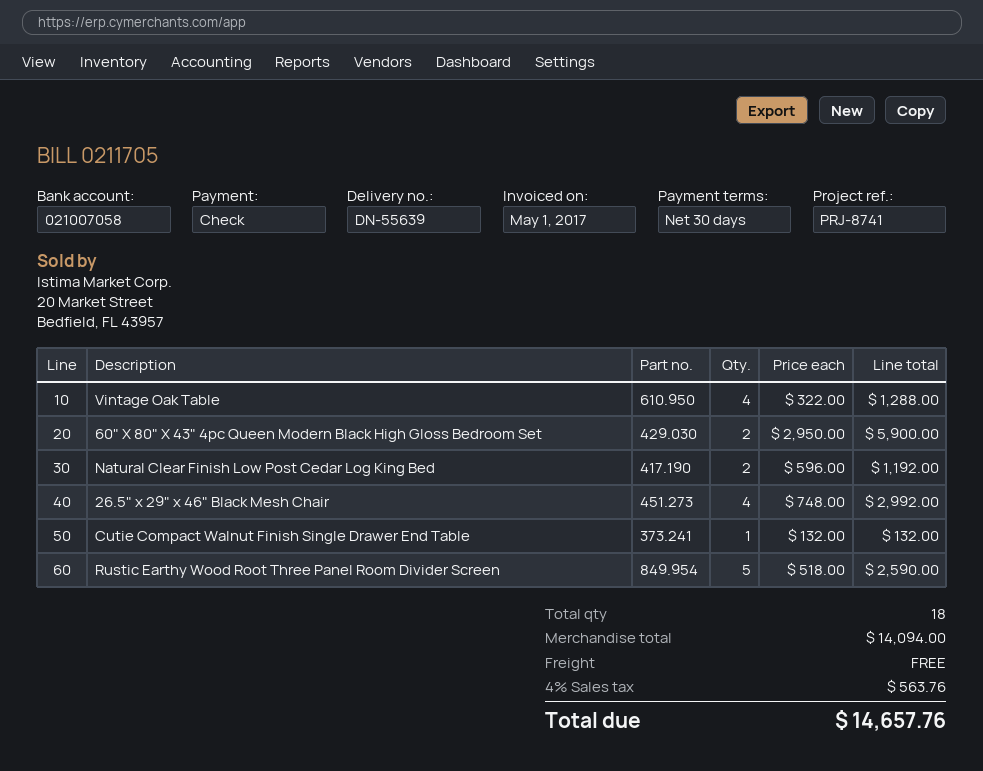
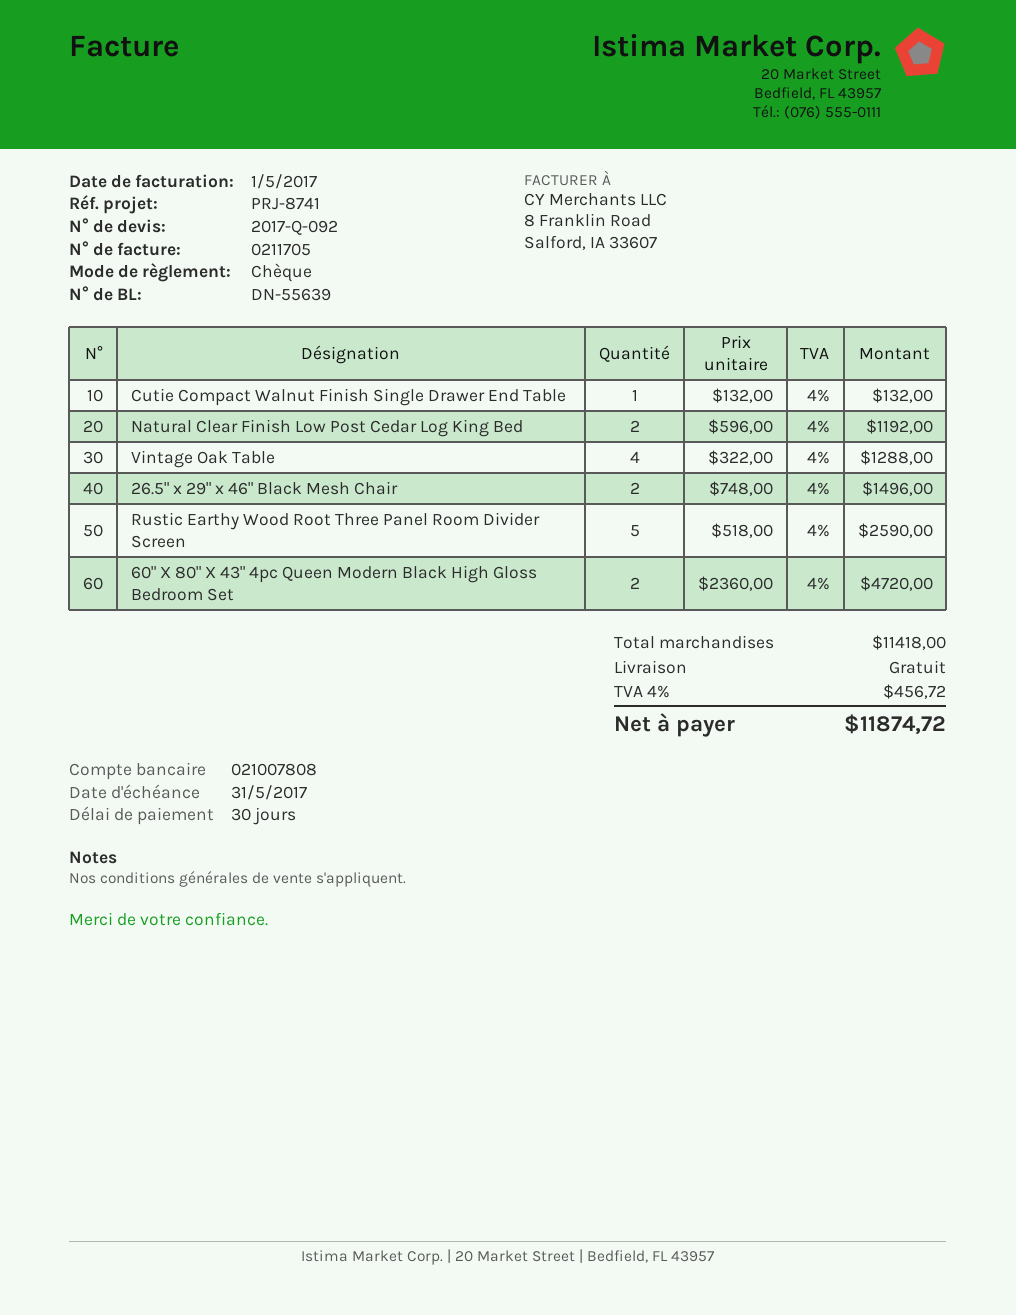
bank account: 021007058 -> 021007808
60" X 80" X 43" 4pc Queen Modern Black High Gloss Bedroom Set: 2 x 2950.00 = 5900.00 -> 2 x 2360.00 = 4720.00
26.5" x 29" x 46" Black Mesh Chair: 4 x 748.00 = 2992.00 -> 2 x 748.00 = 1496.00
subtotal: 14094.00 -> 11418.00
tax: 4% = 563.76 -> 4% = 456.72
total: 14657.76 -> 11874.72

